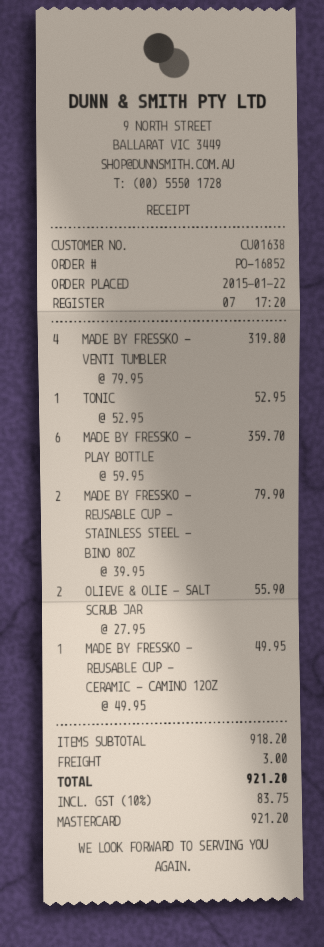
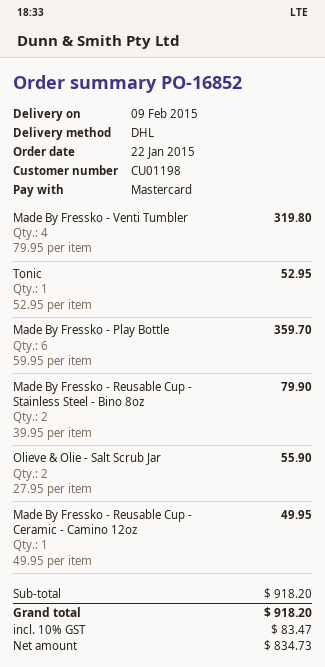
customer number: CU01638 -> CU01198
shipping: 3.00 -> none
tax: 10% = 83.75 -> 10% = 83.47
total: 921.20 -> 918.20

